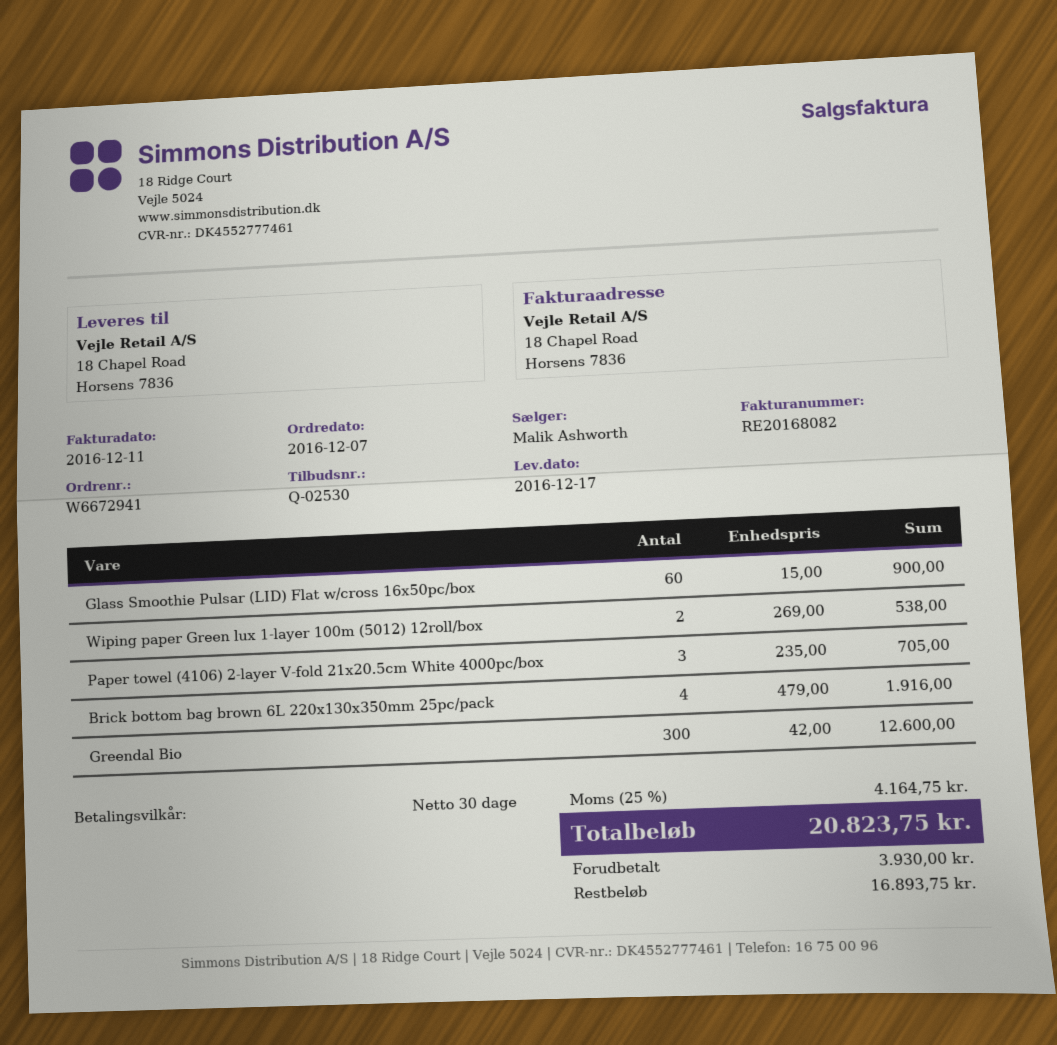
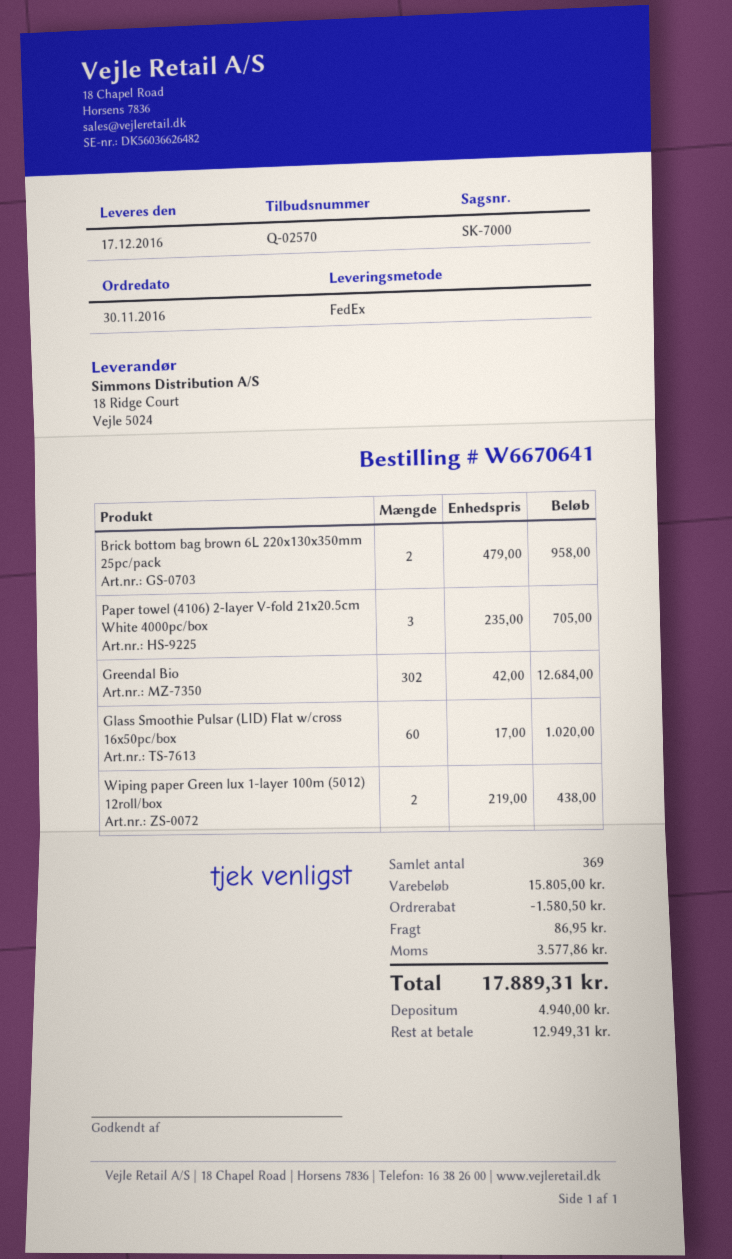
quote number: Q-02530 -> Q-02570
order number: W6672941 -> W6670641
order date: 2016-12-07 -> 2016-11-30
Glass Smoothie Pulsar (LID) Flat w/cross 16x50pc/box: 60 x 15.00 = 900.00 -> 60 x 17.00 = 1020.00
Wiping paper Green lux 1-layer 100m (5012) 12roll/box: 2 x 269.00 = 538.00 -> 2 x 219.00 = 438.00
Brick bottom bag brown 6L 220x130x350mm 25pc/pack: 4 x 479.00 = 1916.00 -> 2 x 479.00 = 958.00
Greendal Bio: 300 x 42.00 = 12600.00 -> 302 x 42.00 = 12684.00
discount: none -> 1580.50
shipping: none -> 86.95
tax: 4164.75 -> 3577.86
total: 20823.75 -> 17889.31
deposit: 3930.00 -> 4940.00
balance: 16893.75 -> 12949.31

